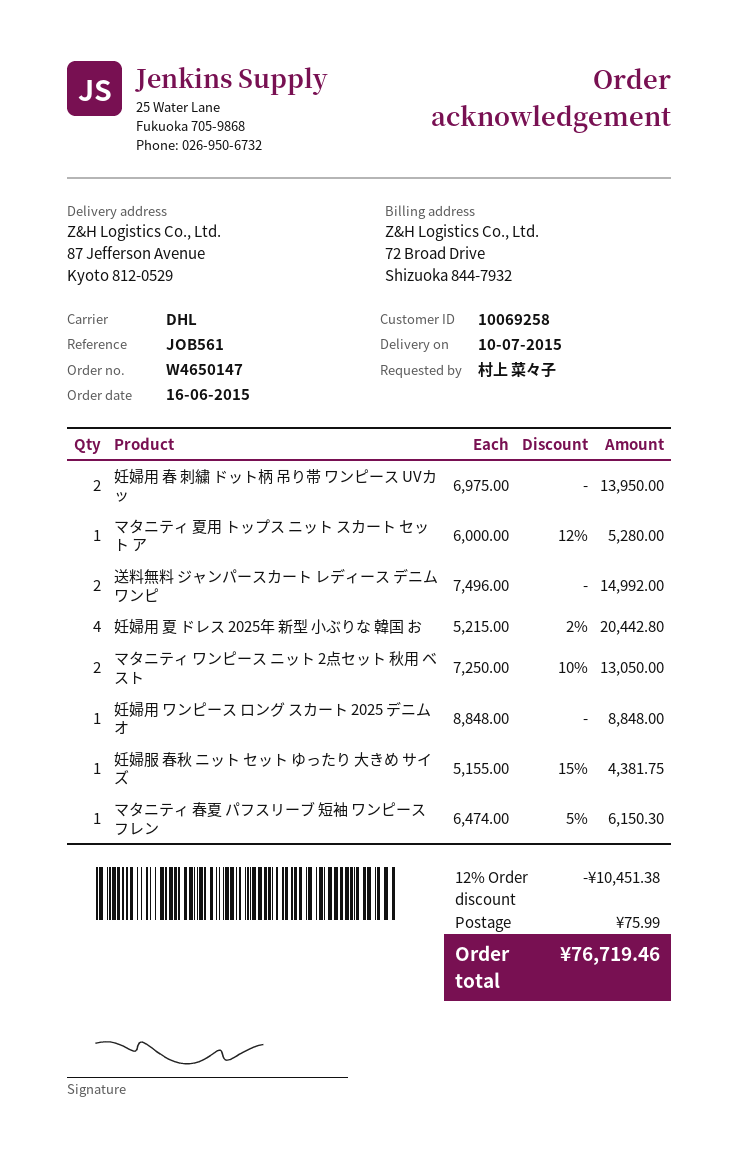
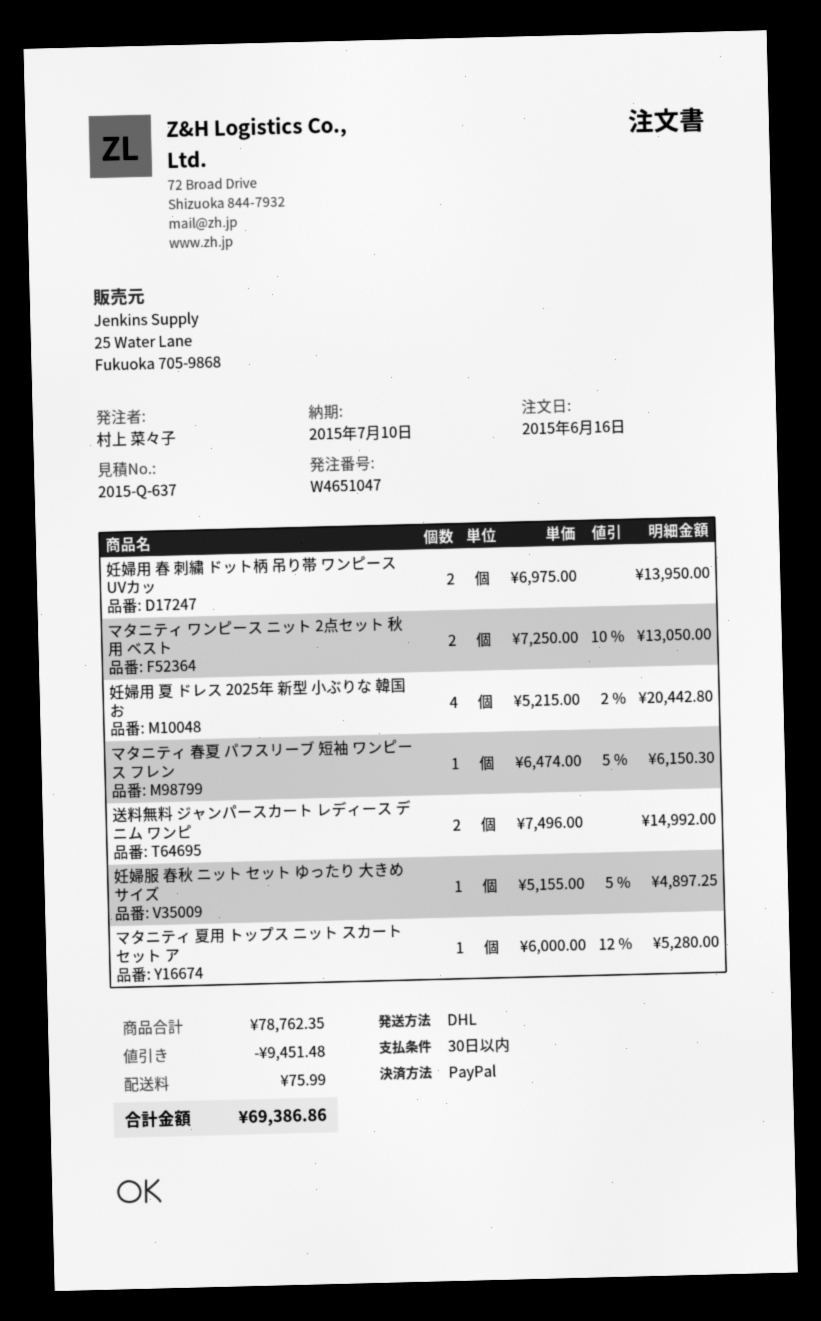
order number: W4650147 -> W4651047
妊婦用 ワンピース ロング スカート 2025 デニムオ: 1 x 8848.00 = 8848.00 -> none
妊婦服 春秋 ニット セット ゆったり 大きめ サイズ: 1 x 5155.00 - 15% = 4381.75 -> 1 x 5155.00 - 5% = 4897.25
discount: 10451.38 -> 9451.48
total: 76719.46 -> 69386.86

